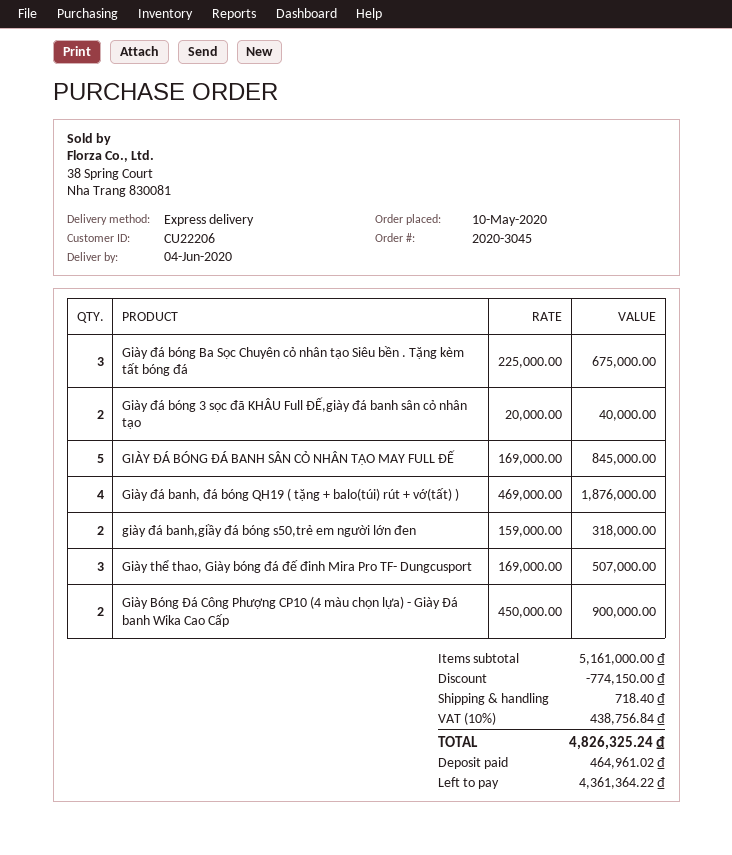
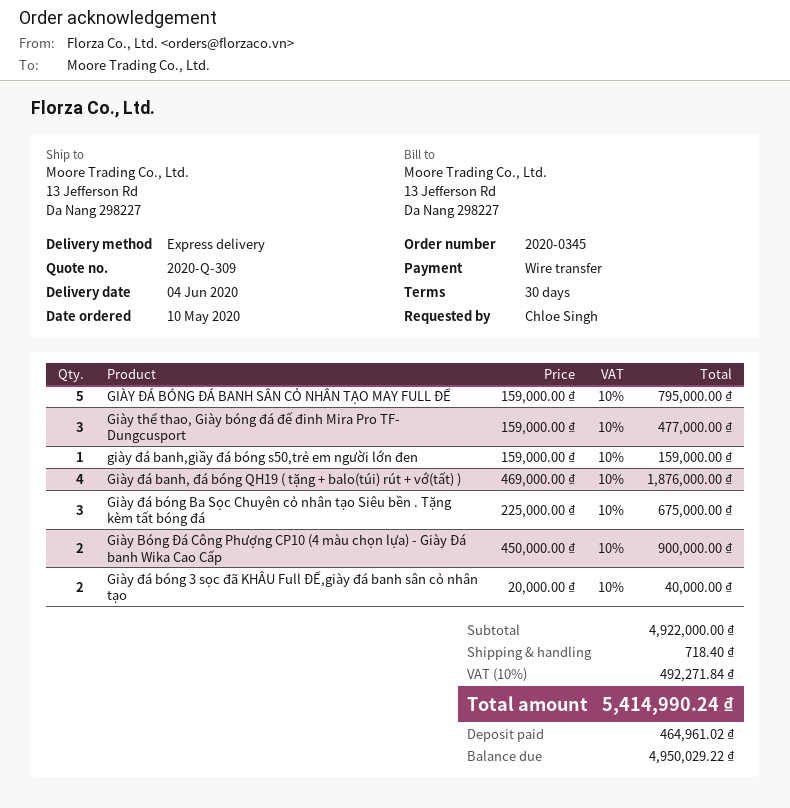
order number: 2020-3045 -> 2020-0345
GIÀY ĐÁ BÓNG ĐÁ BANH SÂN CỎ NHÂN TẠO MAY FULL ĐẾ: 5 x 169000.00 = 845000.00 -> 5 x 159000.00 = 795000.00
giày đá banh,giầy đá bóng s50,trẻ em người lớn đen: 2 x 159000.00 = 318000.00 -> 1 x 159000.00 = 159000.00
Giày thể thao, Giày bóng đá đế đinh Mira Pro TF- Dungcusport: 3 x 169000.00 = 507000.00 -> 3 x 159000.00 = 477000.00
subtotal: 5161000.00 -> 4922000.00
discount: 774150.00 -> none
tax: 10% = 438756.84 -> 10% = 492271.84
total: 4826325.24 -> 5414990.24
balance: 4361364.22 -> 4950029.22

